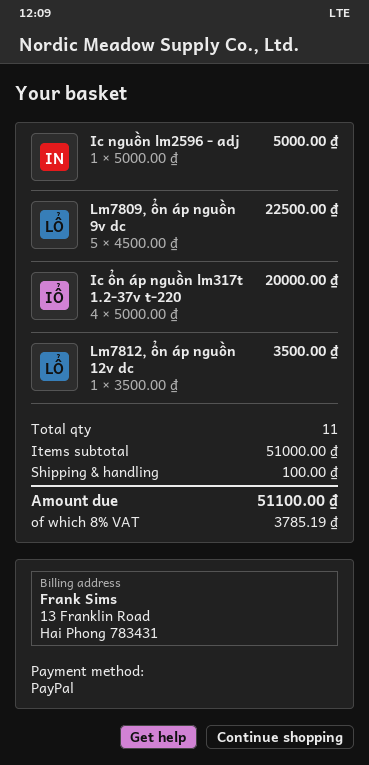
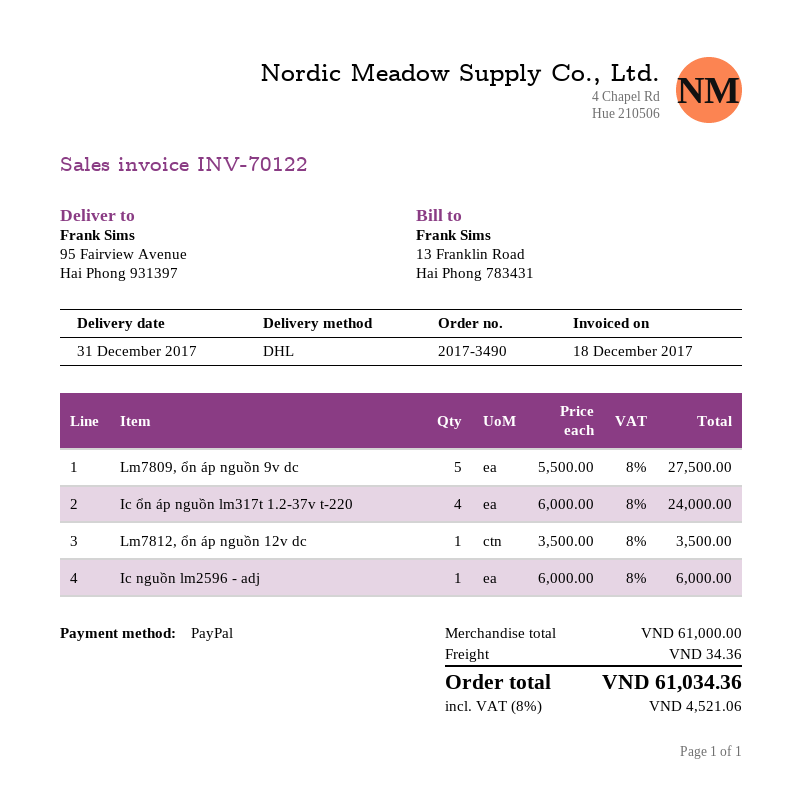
Ic nguồn lm2596 - adj: 1 x 5000.00 = 5000.00 -> 1 x 6000.00 = 6000.00
Lm7809, ổn áp nguồn 9v dc: 5 x 4500.00 = 22500.00 -> 5 x 5500.00 = 27500.00
Ic ổn áp nguồn lm317t 1.2-37v t-220: 4 x 5000.00 = 20000.00 -> 4 x 6000.00 = 24000.00
subtotal: 51000.00 -> 61000.00
shipping: 100.00 -> 34.36
tax: 8% = 3785.19 -> 8% = 4521.06
total: 51100.00 -> 61034.36

